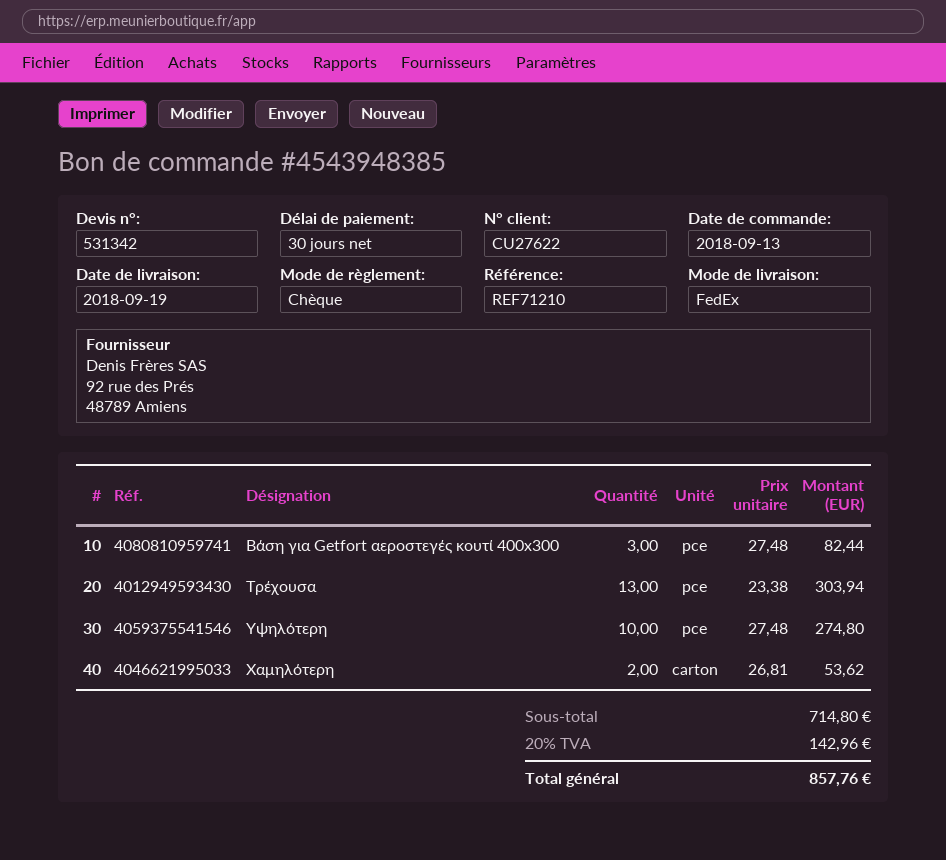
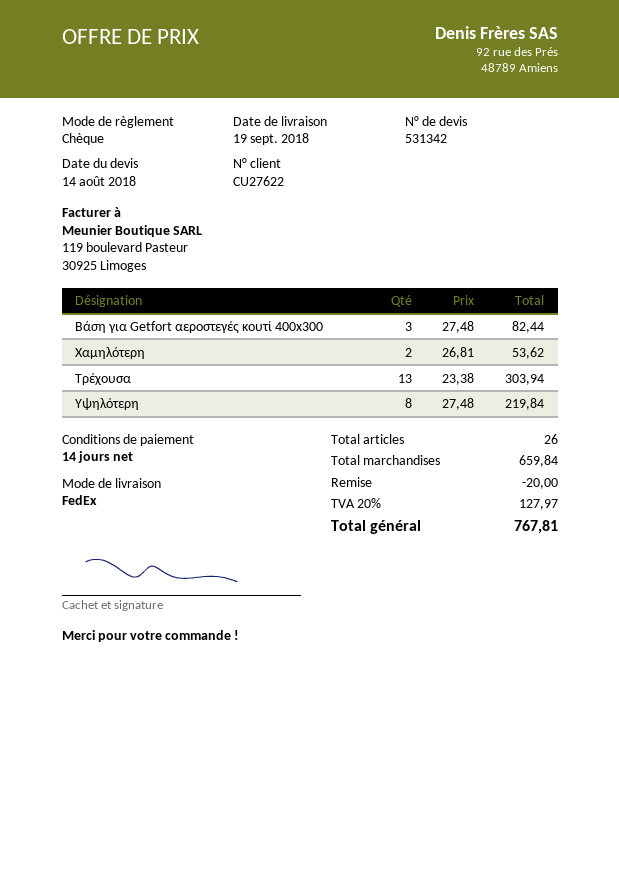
payment terms: 30 days -> 14 days
Υψηλότερη: 10 x 27.48 = 274.80 -> 8 x 27.48 = 219.84
subtotal: 714.80 -> 659.84
discount: none -> 20.00
tax: 20% = 142.96 -> 20% = 127.97
total: 857.76 -> 767.81

